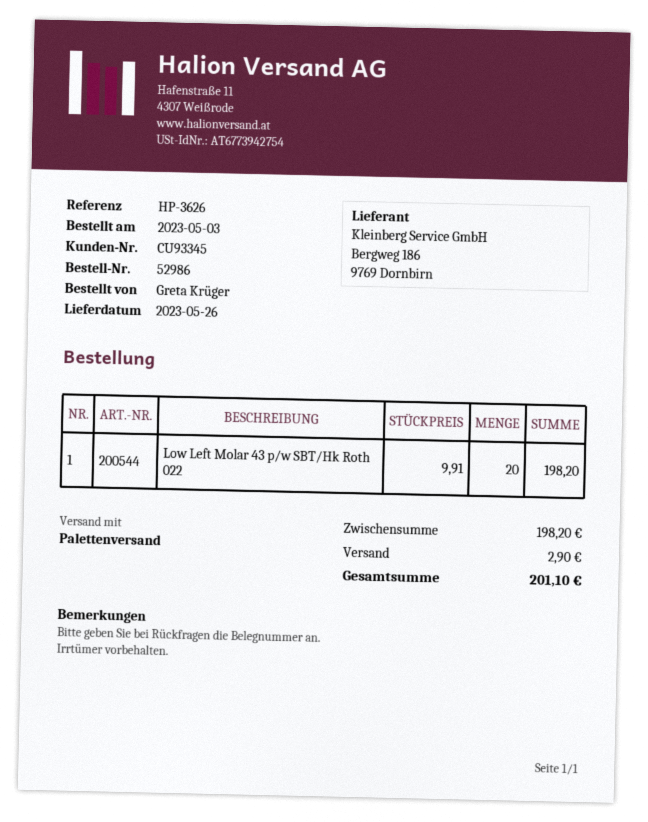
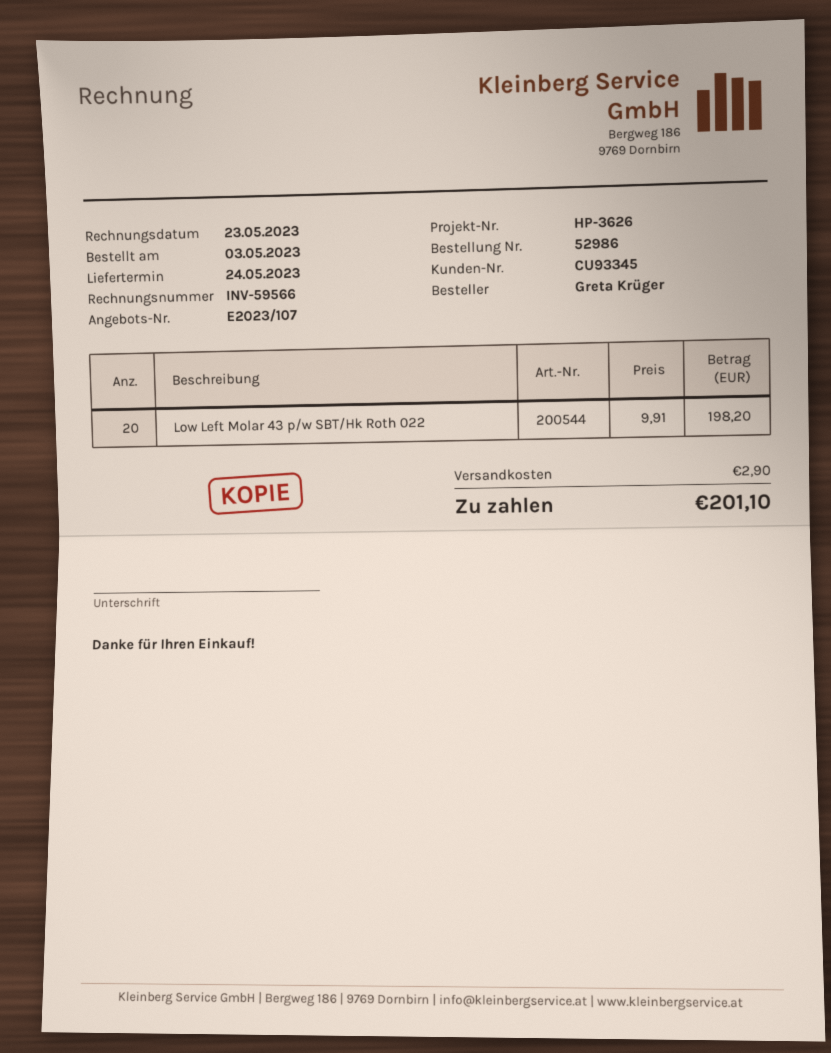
delivery date: 2023-05-26 -> 2023-05-24

